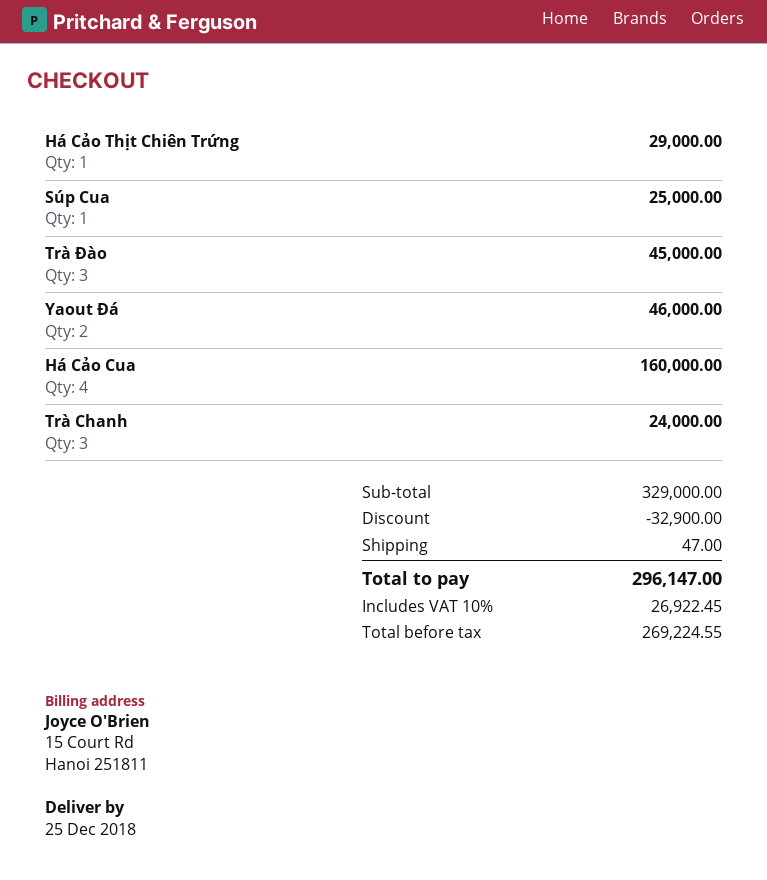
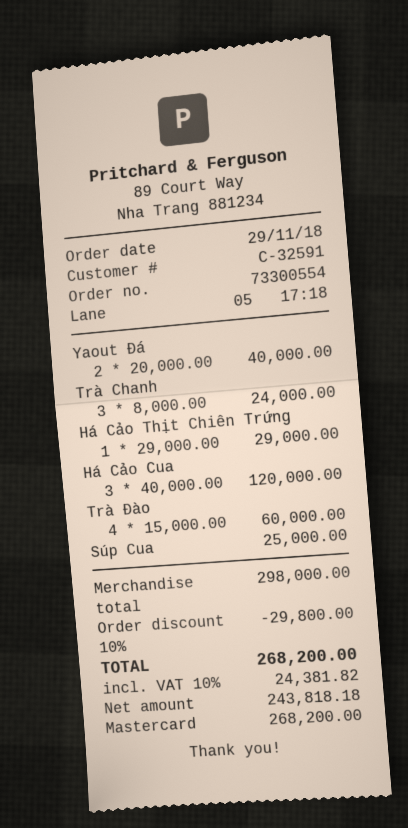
Trà Đào: 3 for 45000.00 -> 4 for 60000.00
Yaout Đá: 2 for 46000.00 -> 2 for 40000.00
Há Cảo Cua: 4 for 160000.00 -> 3 for 120000.00
subtotal: 329000.00 -> 298000.00
discount: 32900.00 -> 29800.00
shipping: 47.00 -> none
net: 269224.55 -> 243818.18
tax: 10% = 26922.45 -> 10% = 24381.82
total: 296147.00 -> 268200.00

